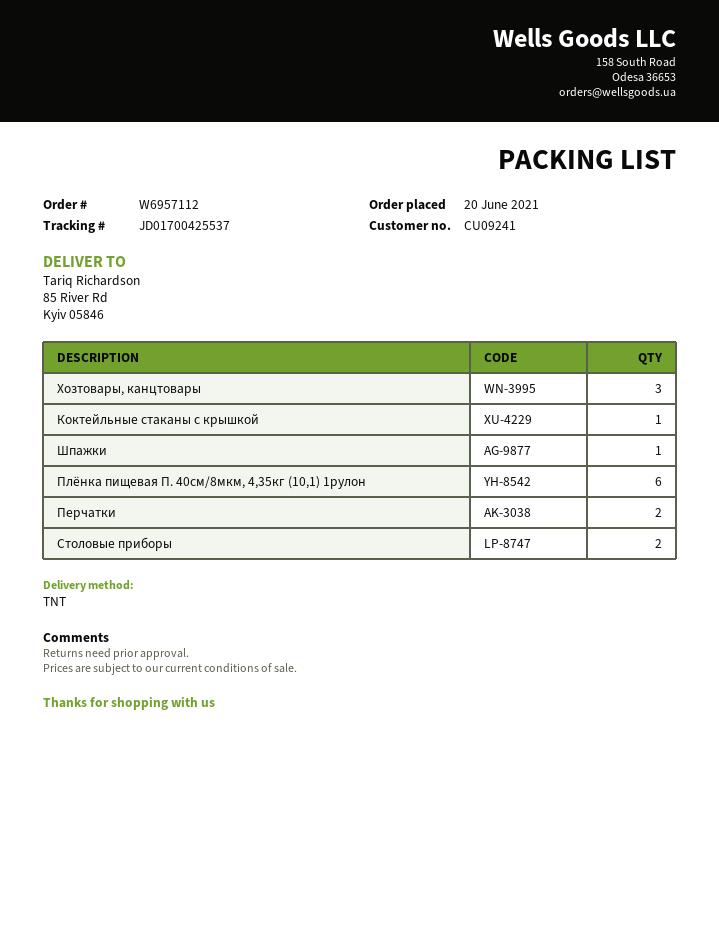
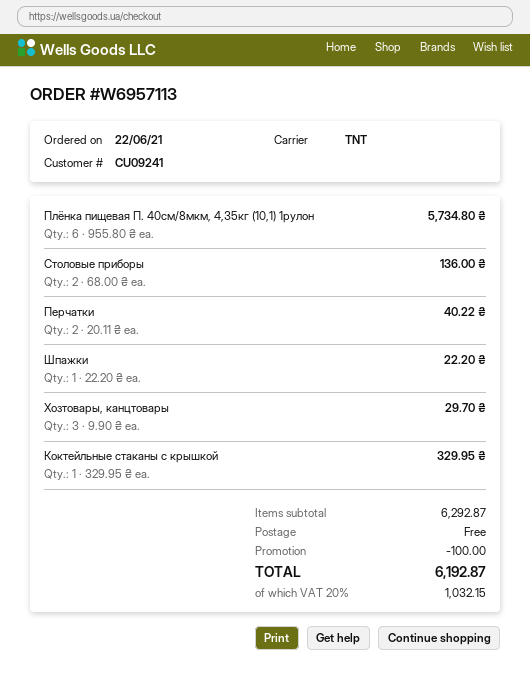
order number: W6957112 -> W6957113
order date: 2021-06-20 -> 2021-06-22

